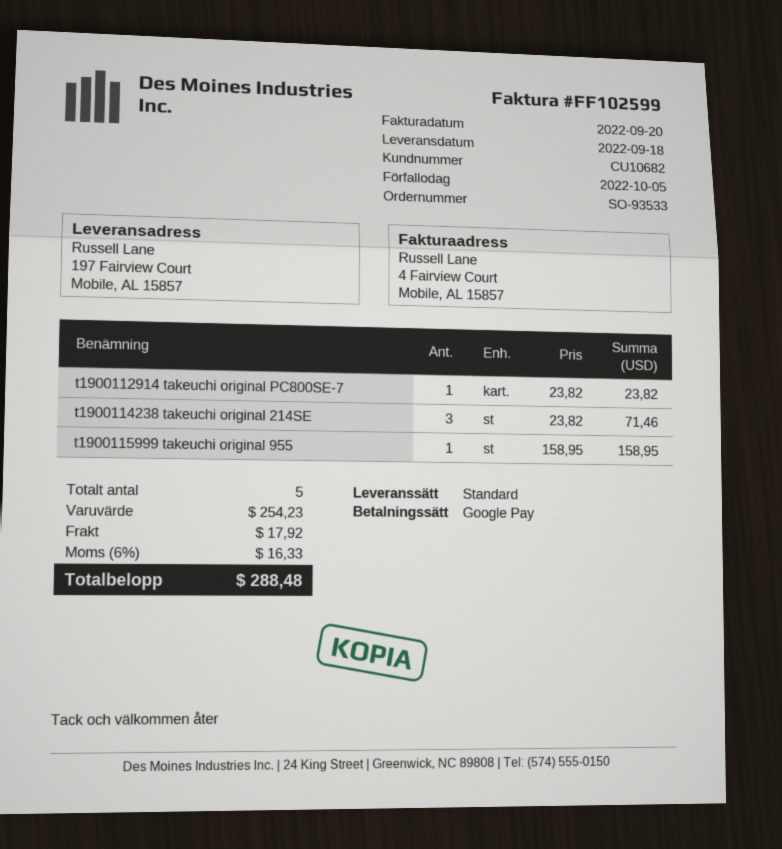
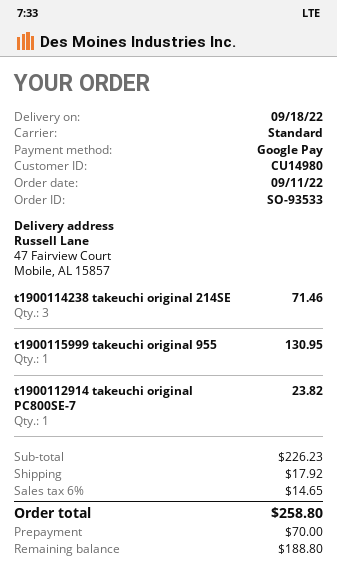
customer number: CU10682 -> CU14980
ship to: 197 Fairview Court, Mobile, AL 15857 -> 47 Fairview Court, Mobile, AL 15857
t1900115999 takeuchi original 955: 1 for 158.95 -> 1 for 130.95
subtotal: 254.23 -> 226.23
tax: 6% = 16.33 -> 6% = 14.65
total: 288.48 -> 258.80

